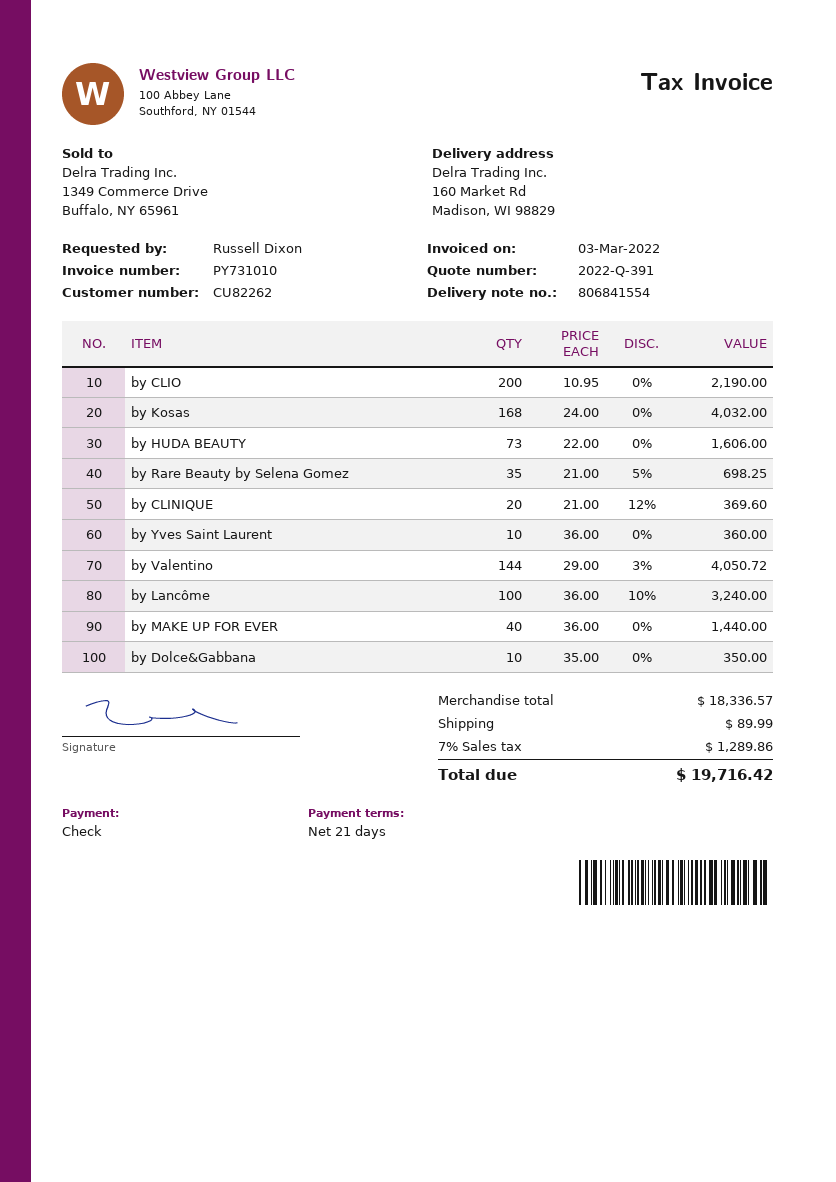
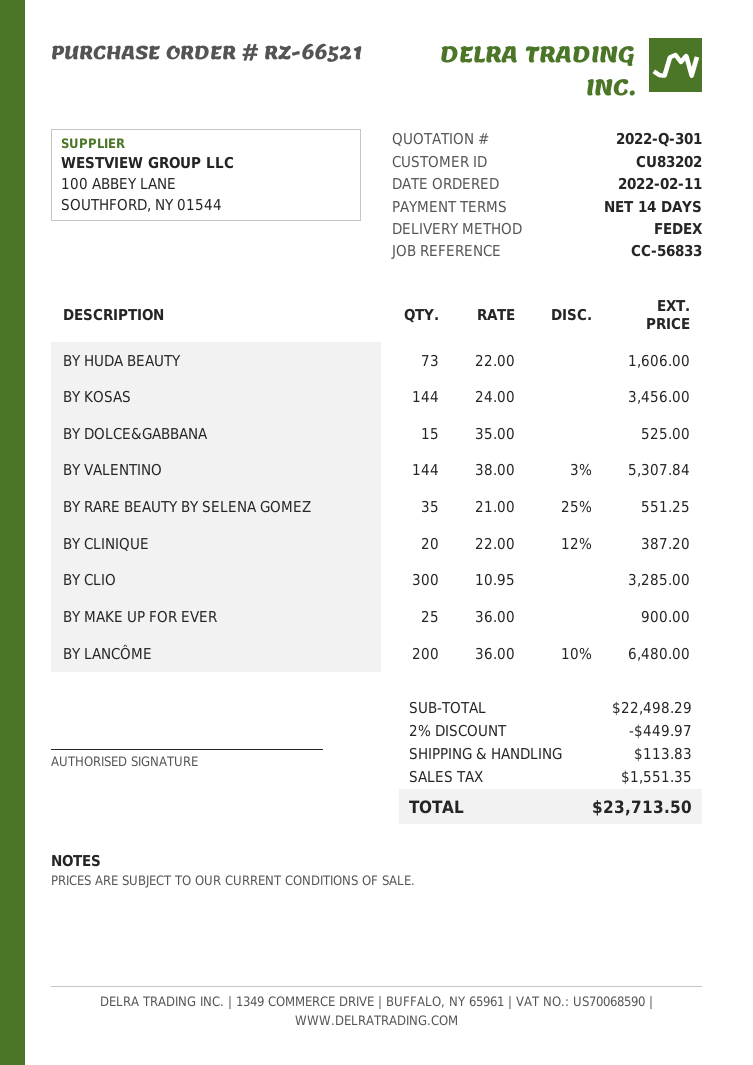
quote number: 2022-Q-391 -> 2022-Q-301
payment terms: 21 days -> 14 days
customer number: CU82262 -> CU83202
by CLIO: 200 x 10.95 = 2190.00 -> 300 x 10.95 = 3285.00
by Kosas: 168 x 24.00 = 4032.00 -> 144 x 24.00 = 3456.00
by Rare Beauty by Selena Gomez: 35 x 21.00 - 5% = 698.25 -> 35 x 21.00 - 25% = 551.25
by CLINIQUE: 20 x 21.00 - 12% = 369.60 -> 20 x 22.00 - 12% = 387.20
by Yves Saint Laurent: 10 x 36.00 = 360.00 -> none
by Valentino: 144 x 29.00 - 3% = 4050.72 -> 144 x 38.00 - 3% = 5307.84
by Lancôme: 100 x 36.00 - 10% = 3240.00 -> 200 x 36.00 - 10% = 6480.00
by MAKE UP FOR EVER: 40 x 36.00 = 1440.00 -> 25 x 36.00 = 900.00
by Dolce&Gabbana: 10 x 35.00 = 350.00 -> 15 x 35.00 = 525.00
subtotal: 18336.57 -> 22498.29
discount: none -> 2% = 449.97
shipping: 89.99 -> 113.83
tax: 1289.86 -> 1551.35
total: 19716.42 -> 23713.50

